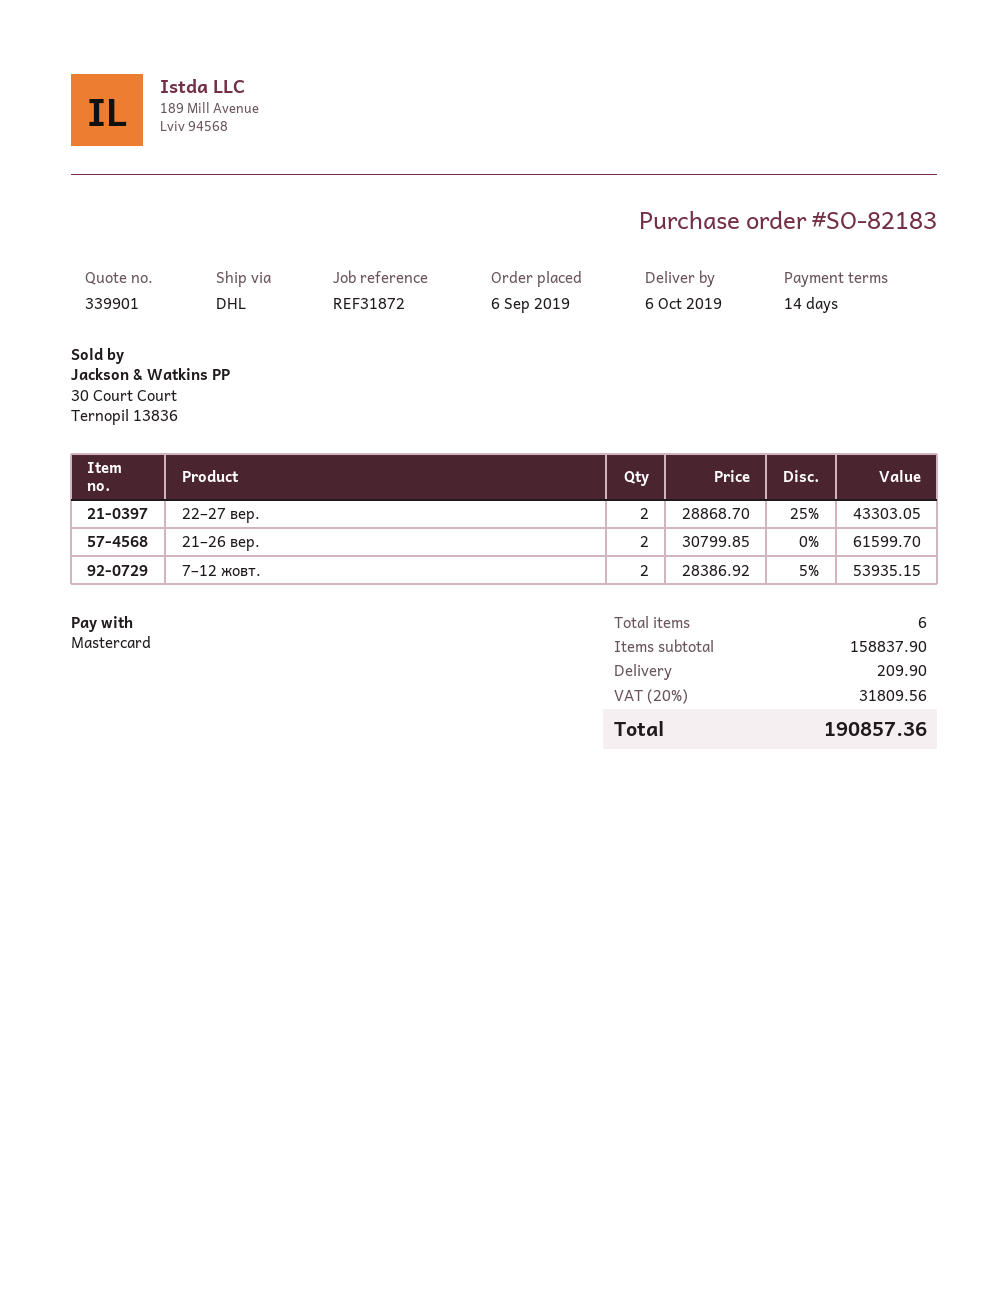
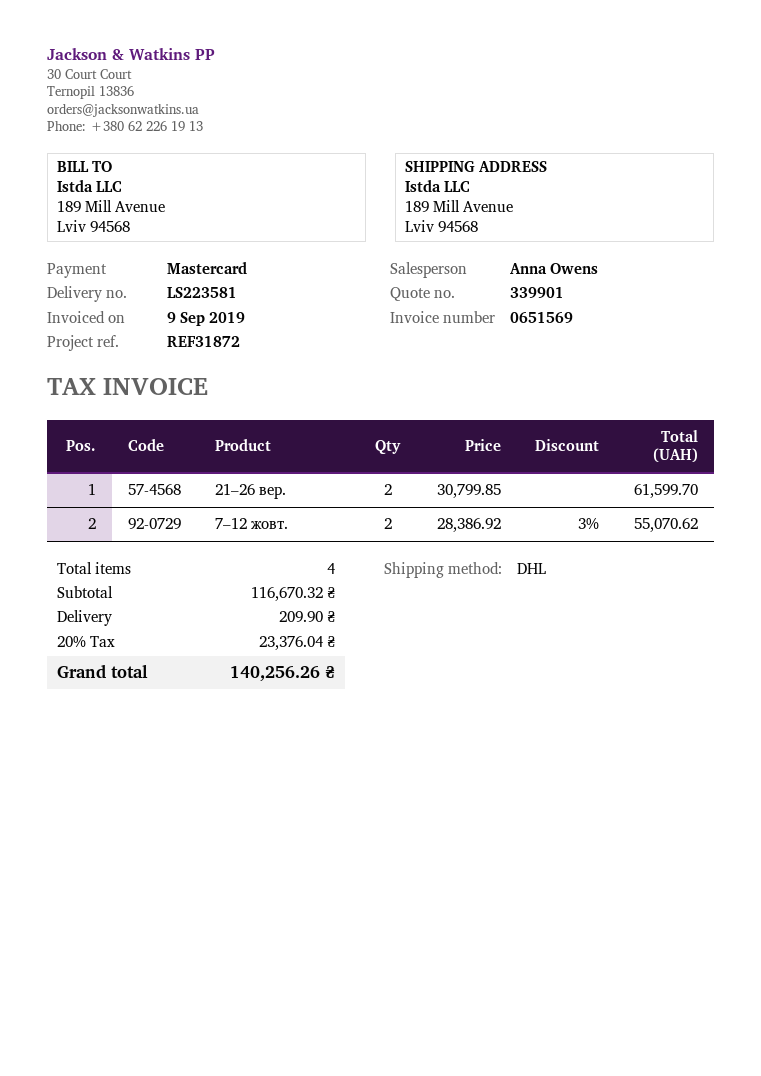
22–27 вер.: 2 x 28868.70 - 25% = 43303.05 -> none
7–12 жовт.: 2 x 28386.92 - 5% = 53935.15 -> 2 x 28386.92 - 3% = 55070.62
total quantity: 6 -> 4
subtotal: 158837.90 -> 116670.32
tax: 20% = 31809.56 -> 20% = 23376.04
total: 190857.36 -> 140256.26

